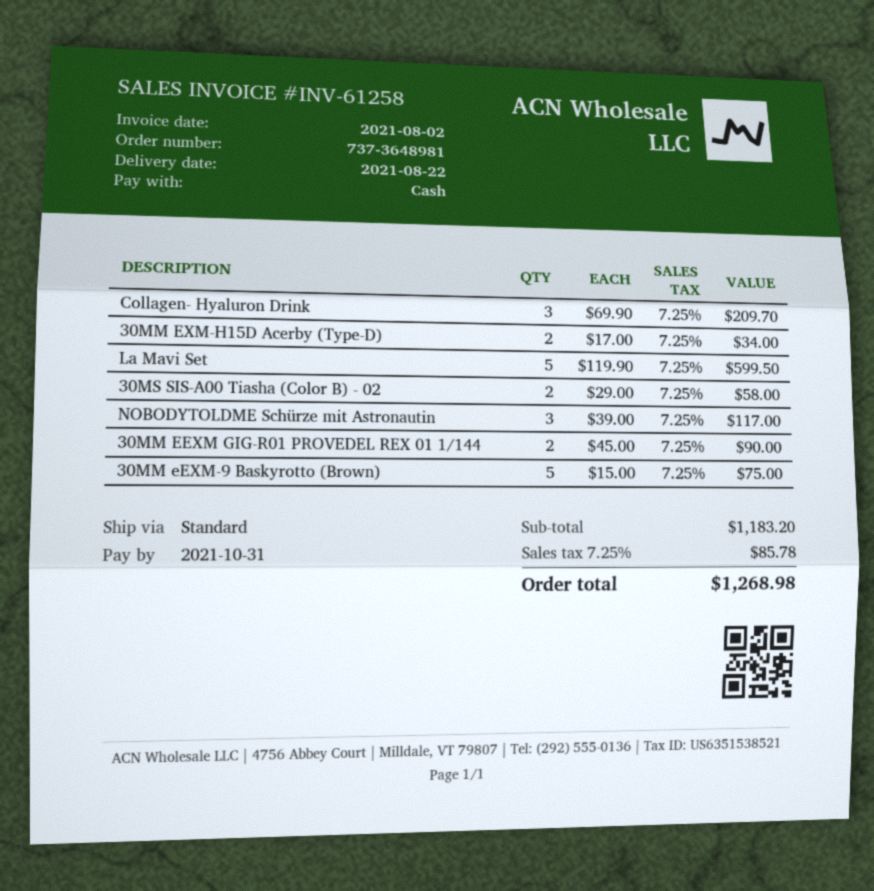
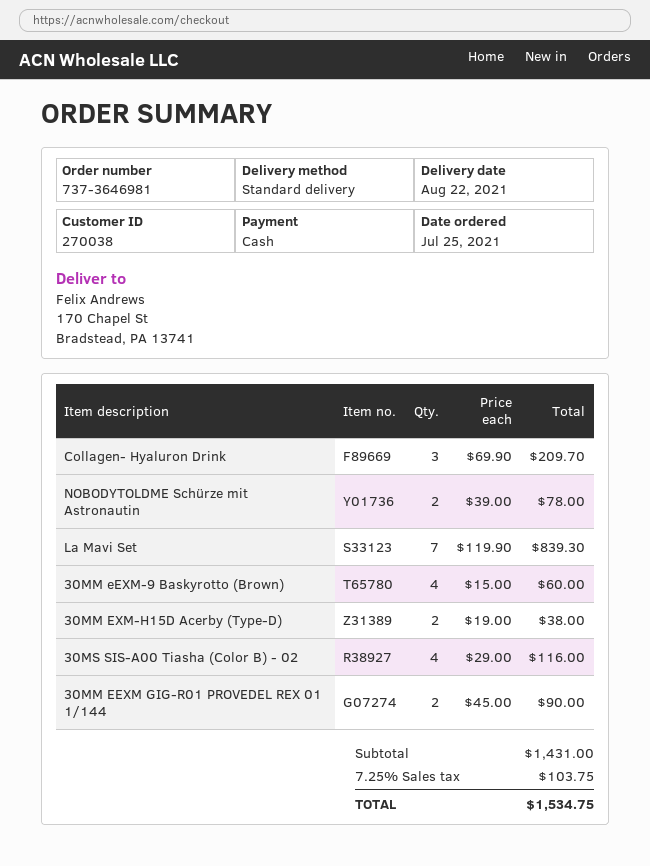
order number: 737-3648981 -> 737-3646981
30MM EXM-H15D Acerby (Type-D): 2 x 17.00 = 34.00 -> 2 x 19.00 = 38.00
La Mavi Set: 5 x 119.90 = 599.50 -> 7 x 119.90 = 839.30
30MS SIS-A00 Tiasha (Color B) - 02: 2 x 29.00 = 58.00 -> 4 x 29.00 = 116.00
NOBODYTOLDME Schürze mit Astronautin: 3 x 39.00 = 117.00 -> 2 x 39.00 = 78.00
30MM eEXM-9 Baskyrotto (Brown): 5 x 15.00 = 75.00 -> 4 x 15.00 = 60.00
subtotal: 1183.20 -> 1431.00
tax: 7.25% = 85.78 -> 7.25% = 103.75
total: 1268.98 -> 1534.75

